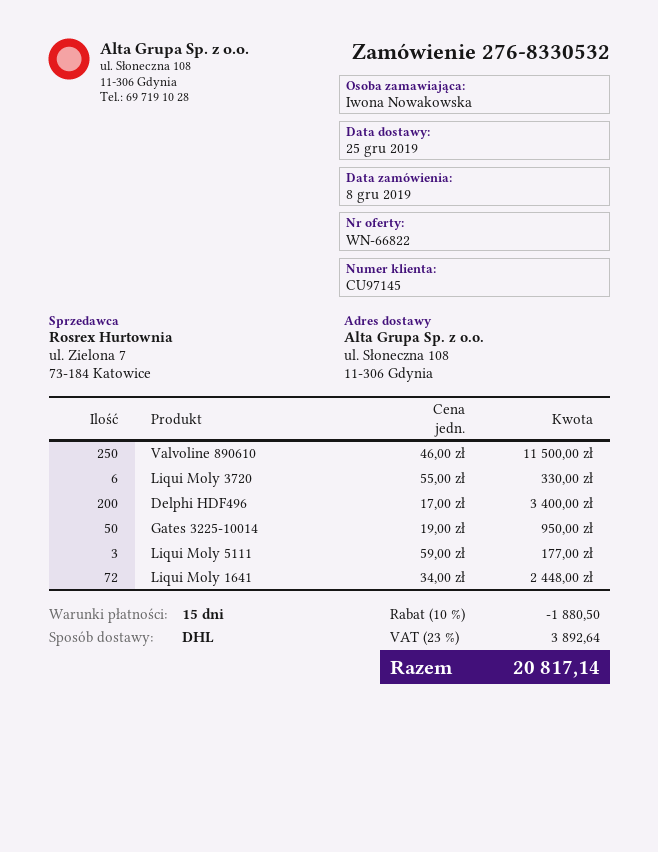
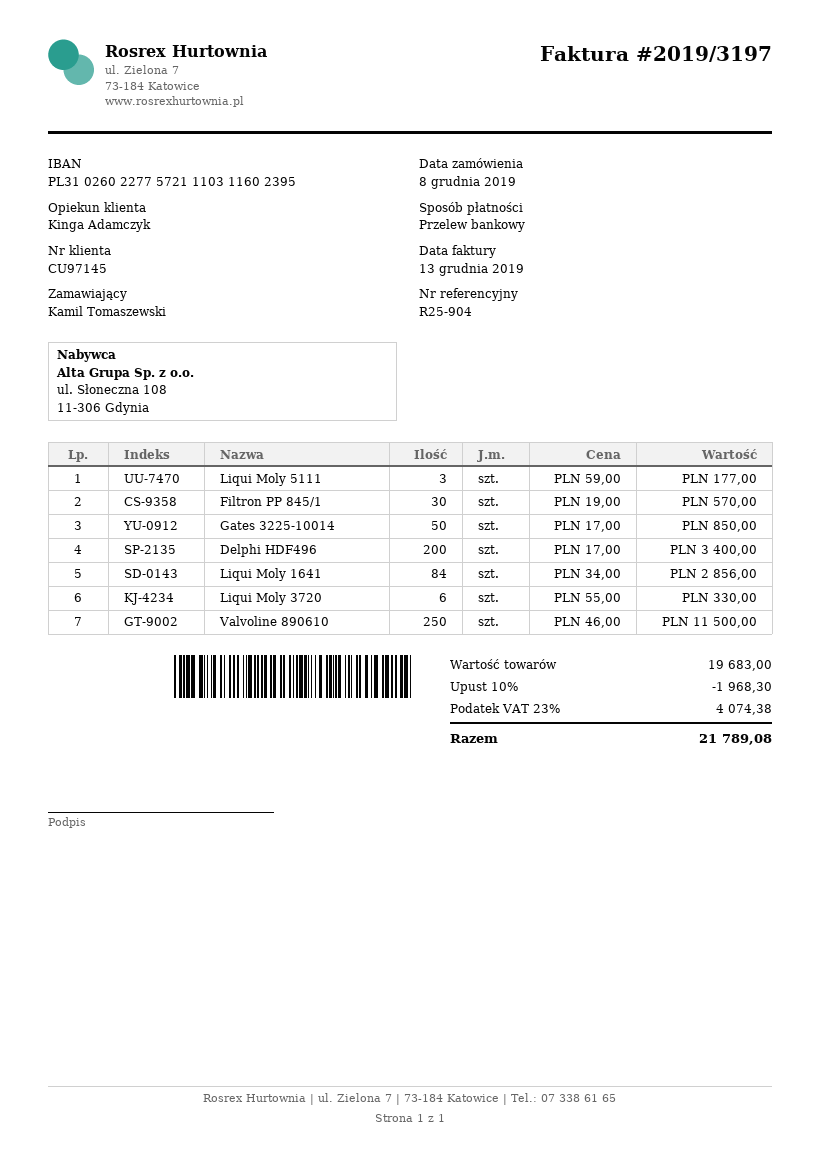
ordered by: Iwona Nowakowska -> Kamil Tomaszewski
Gates 3225-10014: 50 x 19.00 = 950.00 -> 50 x 17.00 = 850.00
Liqui Moly 1641: 72 x 34.00 = 2448.00 -> 84 x 34.00 = 2856.00
Filtron PP 845/1: none -> 30 x 19.00 = 570.00
discount: 10% = 1880.50 -> 10% = 1968.30
tax: 23% = 3892.64 -> 23% = 4074.38
total: 20817.14 -> 21789.08

